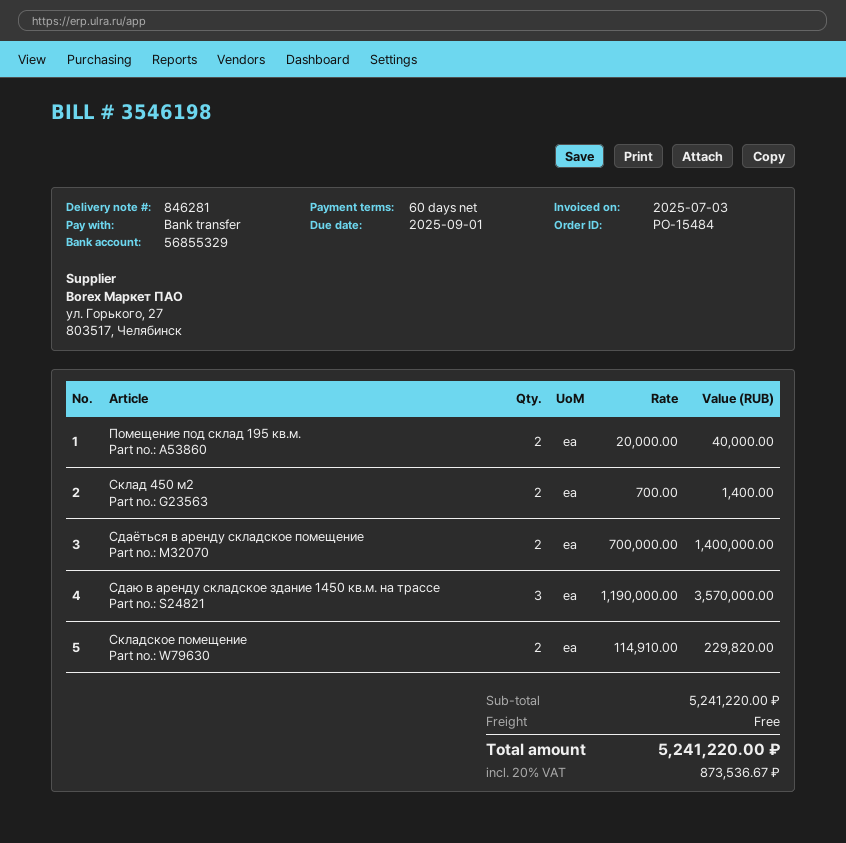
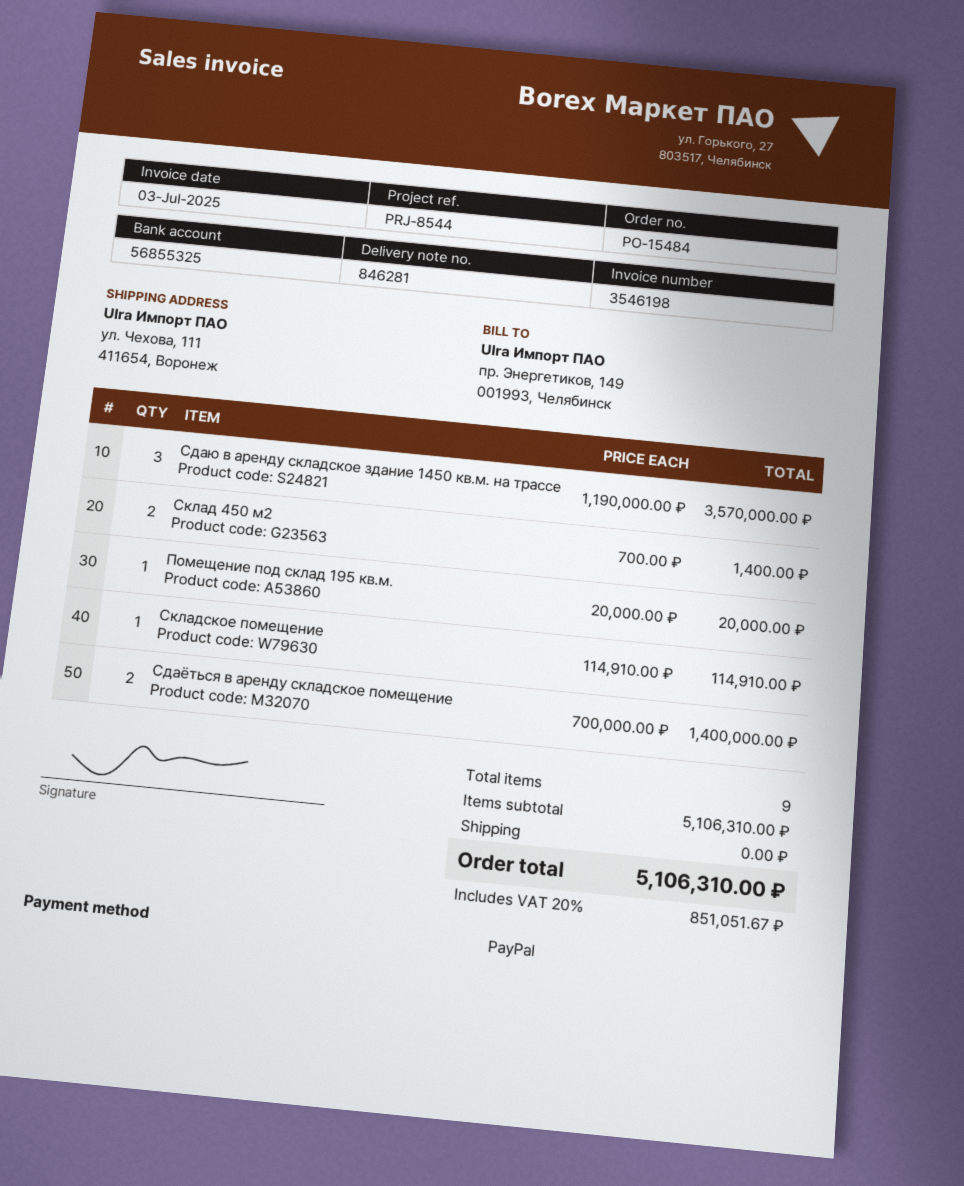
payment method: bank transfer -> PayPal
bank account: 56855329 -> 56855325
Помещение под склад 195 кв.м.: 2 x 20000.00 = 40000.00 -> 1 x 20000.00 = 20000.00
Складское помещение: 2 x 114910.00 = 229820.00 -> 1 x 114910.00 = 114910.00
subtotal: 5241220.00 -> 5106310.00
tax: 20% = 873536.67 -> 20% = 851051.67
total: 5241220.00 -> 5106310.00

